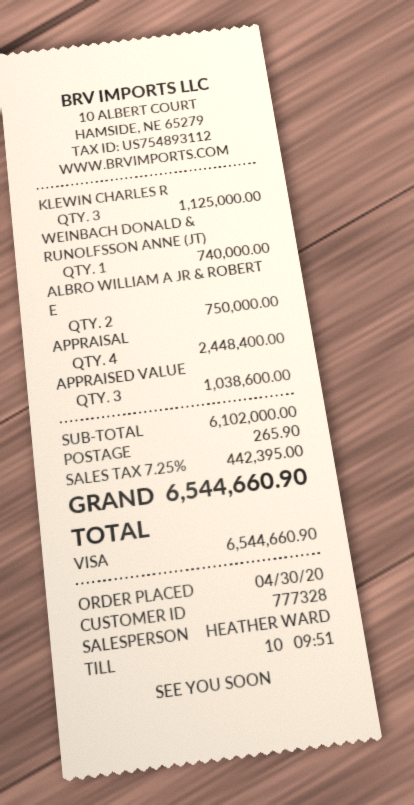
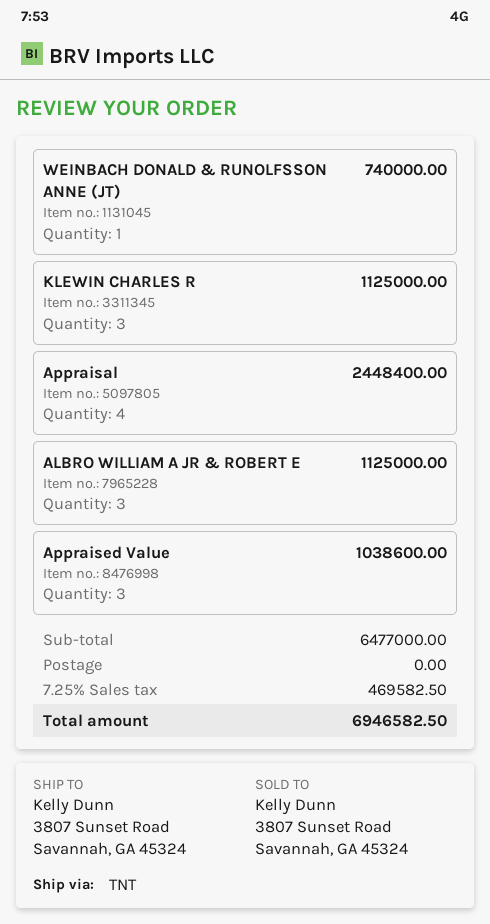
ALBRO WILLIAM A JR & ROBERT E: 2 for 750000.00 -> 3 for 1125000.00
subtotal: 6102000.00 -> 6477000.00
shipping: 265.90 -> 0.00
tax: 7.25% = 442395.00 -> 7.25% = 469582.50
total: 6544660.90 -> 6946582.50

